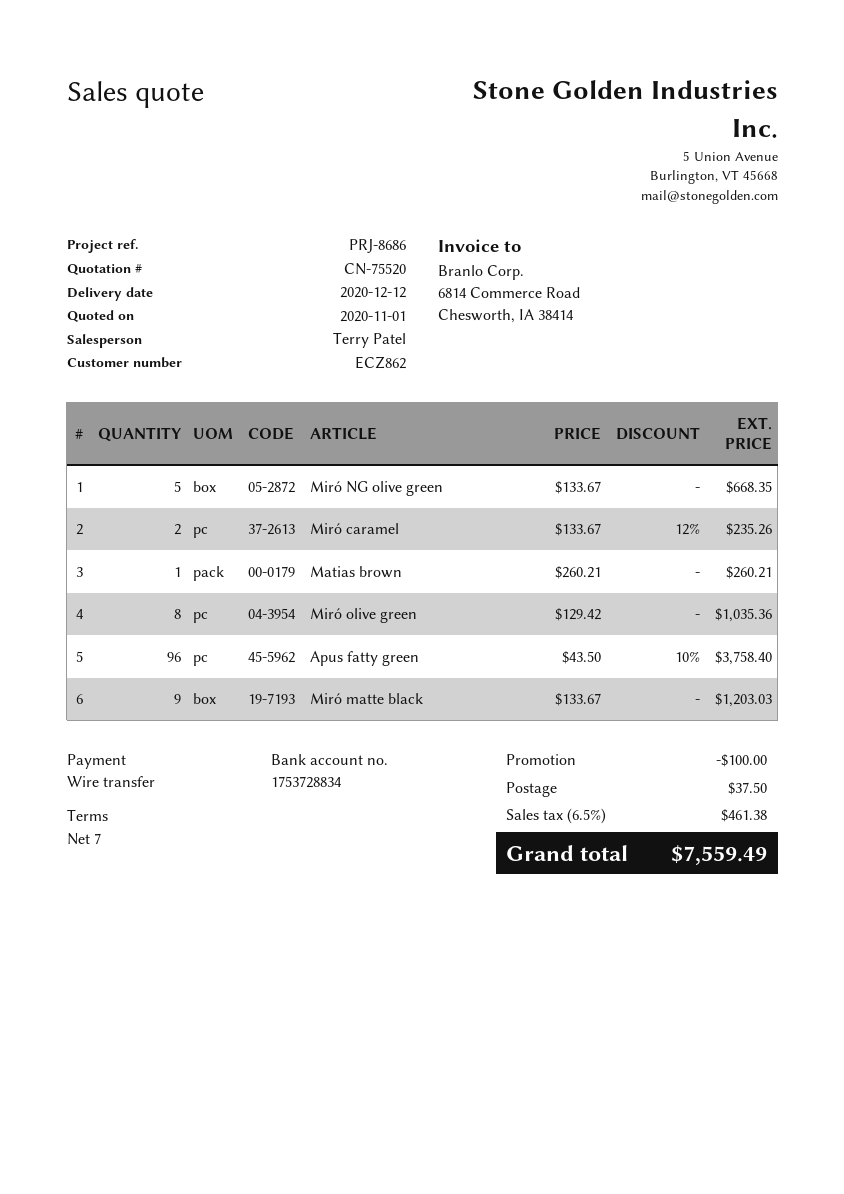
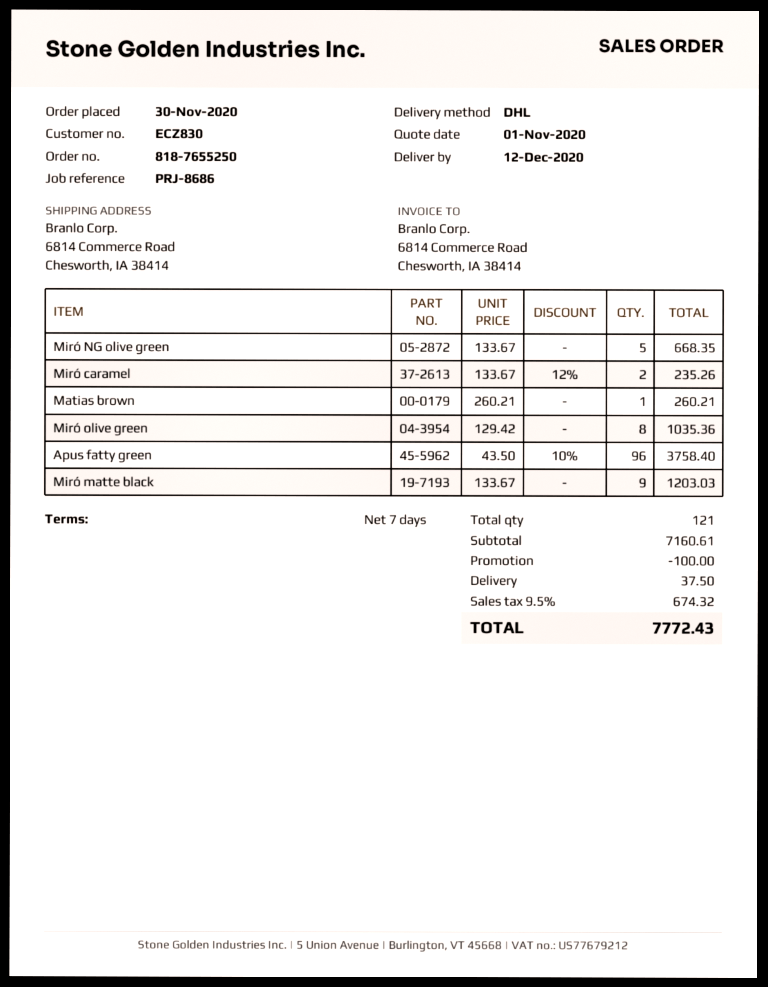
customer number: ECZ862 -> ECZ830
tax: 6.5% = 461.38 -> 9.5% = 674.32
total: 7559.49 -> 7772.43

